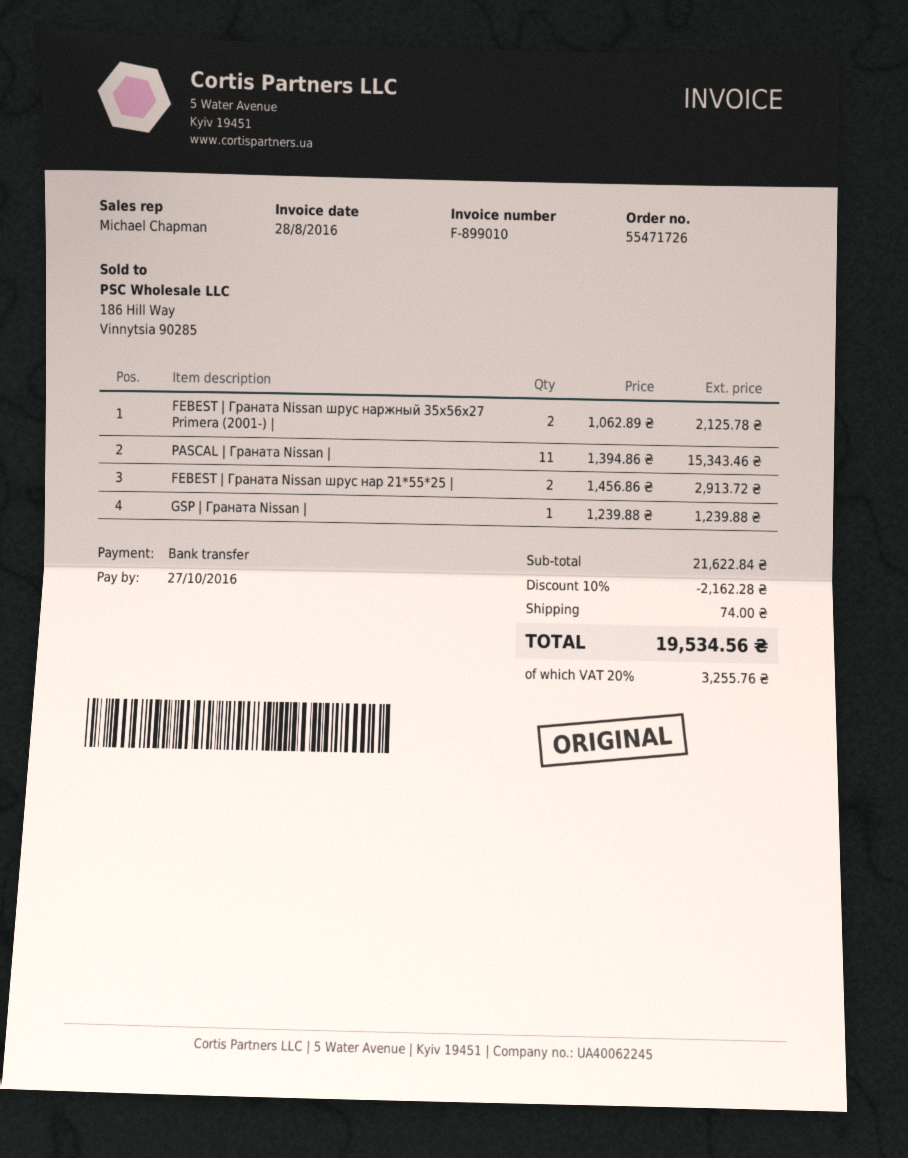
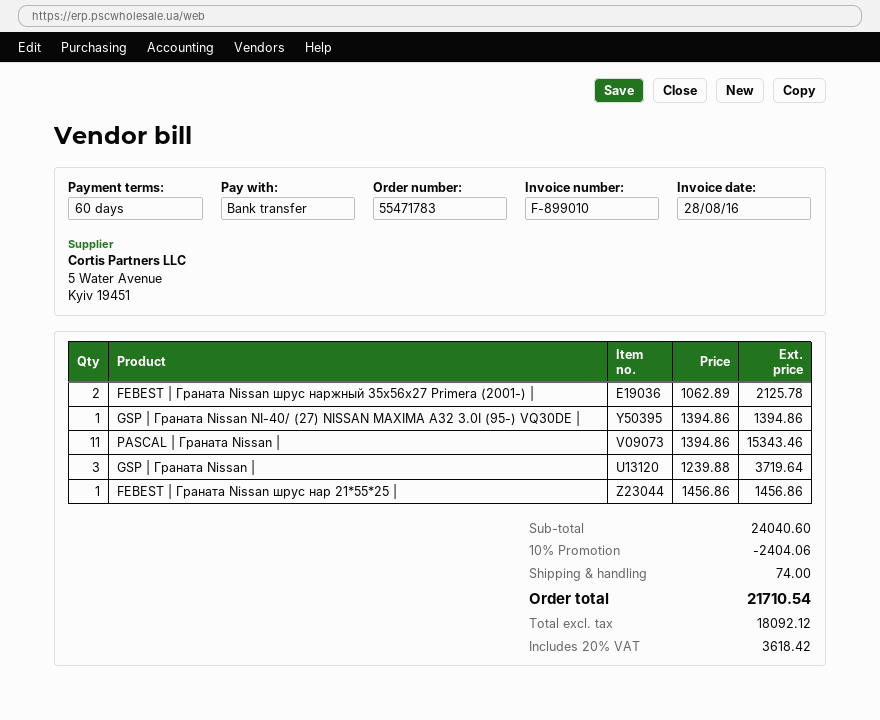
order number: 55471726 -> 55471783
FEBEST | Граната Nissan шрус нар 21*55*25 |: 2 x 1456.86 = 2913.72 -> 1 x 1456.86 = 1456.86
GSP | Граната Nissan |: 1 x 1239.88 = 1239.88 -> 3 x 1239.88 = 3719.64
GSP | Граната Nissan NI-40/ (27) NISSAN MAXIMA A32 3.0I (95-) VQ30DE |: none -> 1 x 1394.86 = 1394.86
subtotal: 21622.84 -> 24040.60
discount: 10% = 2162.28 -> 10% = 2404.06
tax: 20% = 3255.76 -> 20% = 3618.42
total: 19534.56 -> 21710.54

